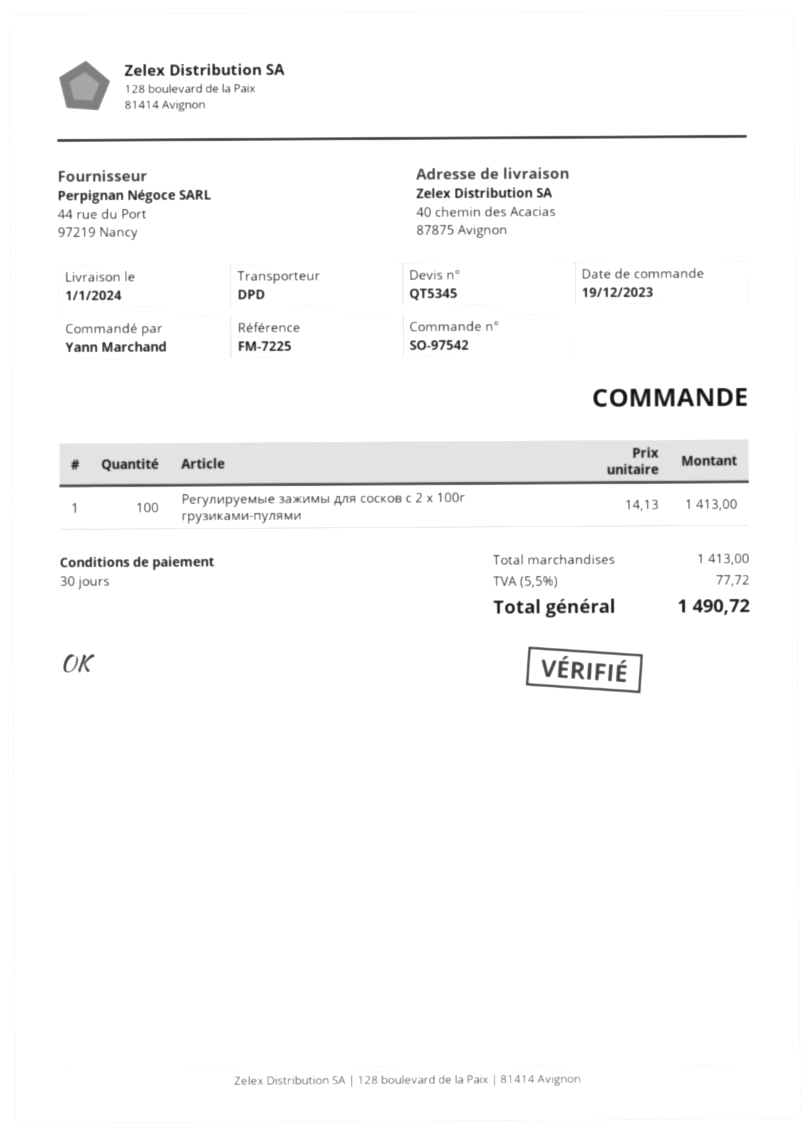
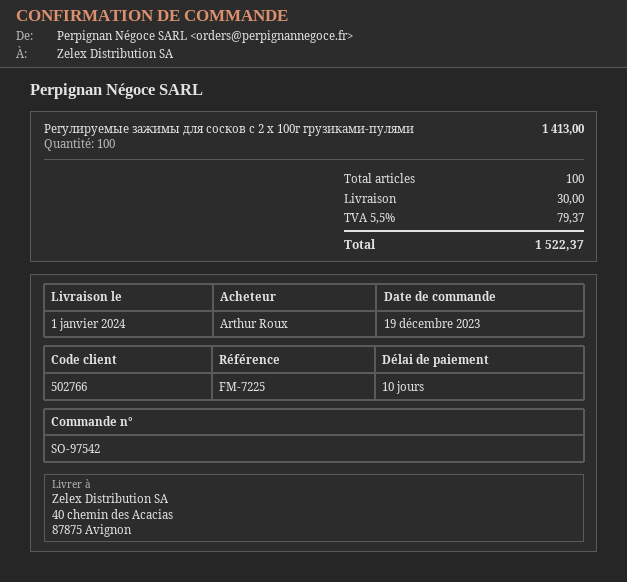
payment terms: 30 days -> 10 days
ordered by: Yann Marchand -> Arthur Roux
shipping: none -> 30.00
tax: 5.5% = 77.72 -> 5.5% = 79.37
total: 1490.72 -> 1522.37

